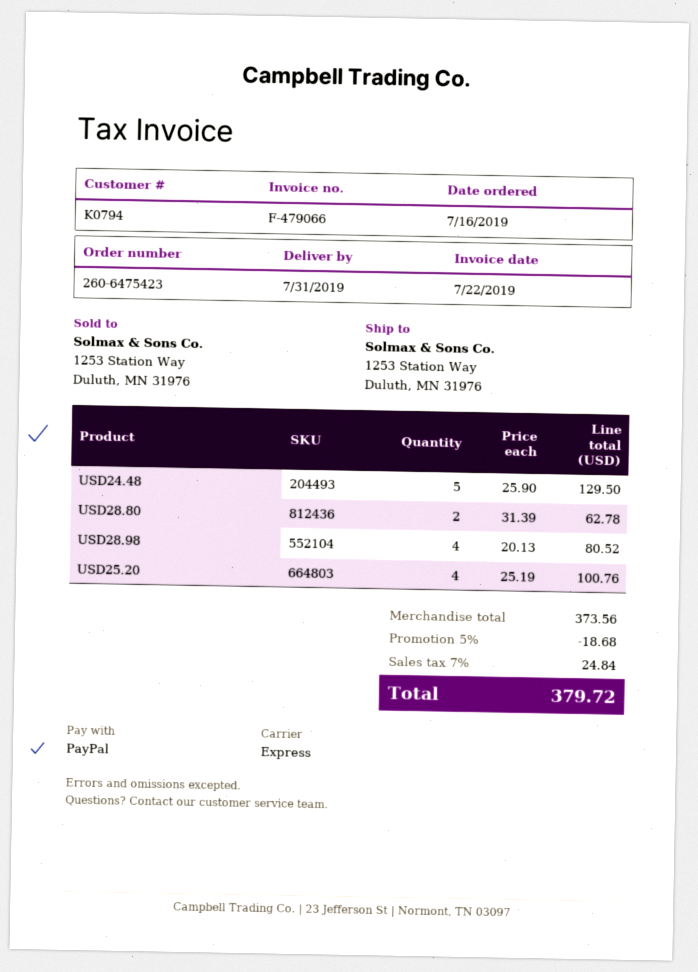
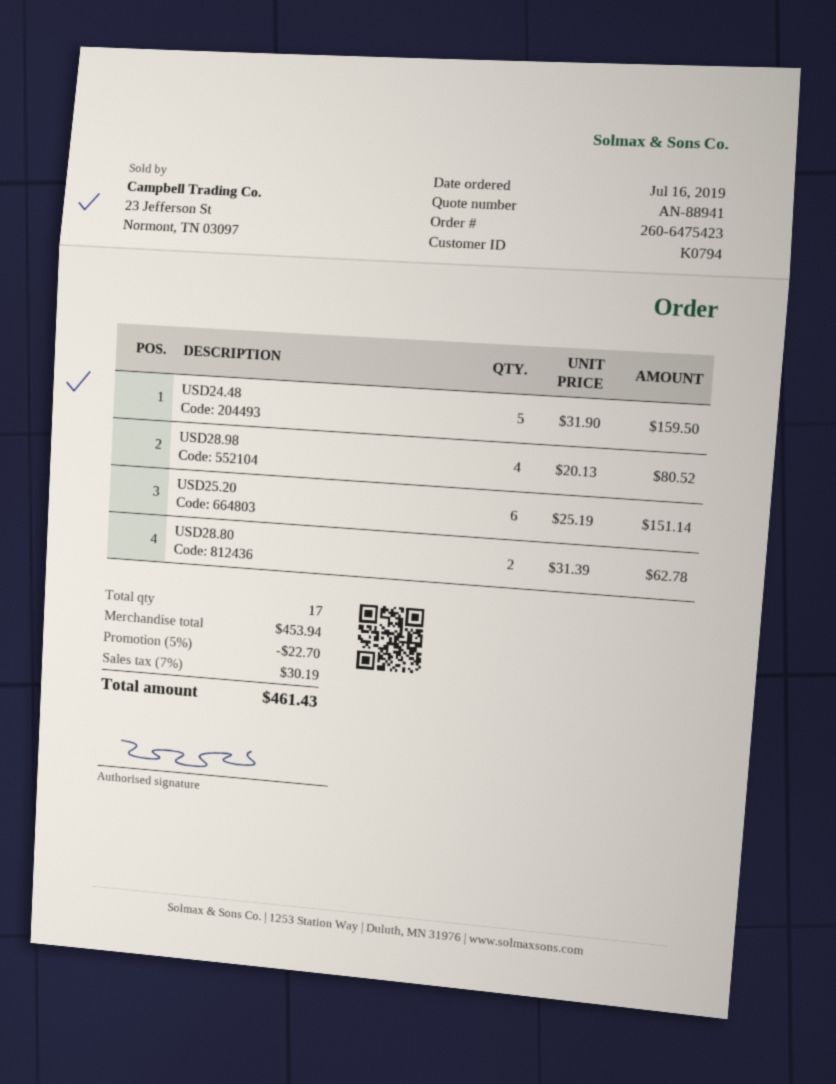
USD24.48: 5 x 25.90 = 129.50 -> 5 x 31.90 = 159.50
USD25.20: 4 x 25.19 = 100.76 -> 6 x 25.19 = 151.14
subtotal: 373.56 -> 453.94
discount: 5% = 18.68 -> 5% = 22.70
tax: 7% = 24.84 -> 7% = 30.19
total: 379.72 -> 461.43

